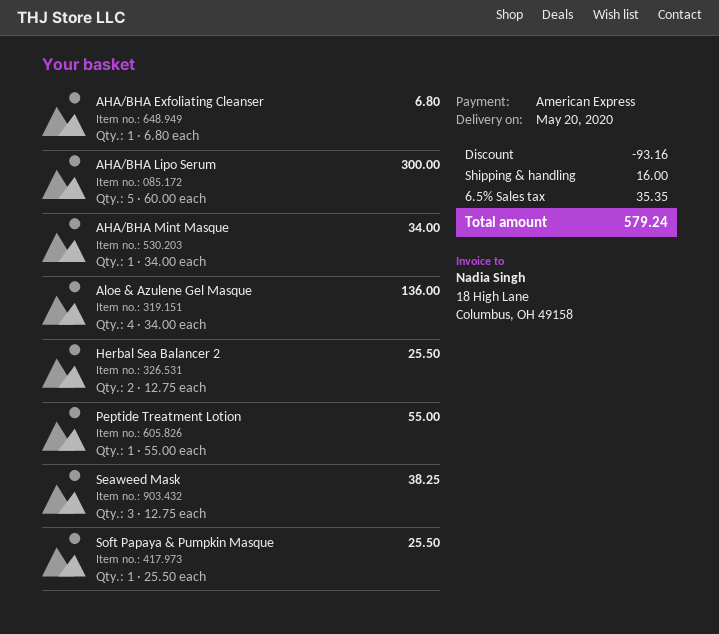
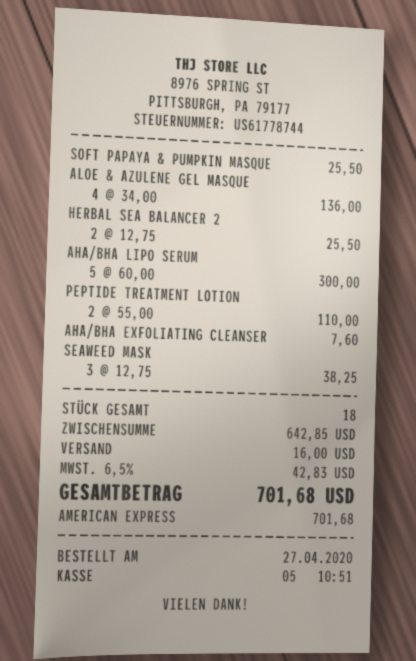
AHA/BHA Exfoliating Cleanser: 1 x 6.80 = 6.80 -> 1 x 7.60 = 7.60
AHA/BHA Mint Masque: 1 x 34.00 = 34.00 -> none
Peptide Treatment Lotion: 1 x 55.00 = 55.00 -> 2 x 55.00 = 110.00
discount: 93.16 -> none
tax: 6.5% = 35.35 -> 6.5% = 42.83
total: 579.24 -> 701.68

